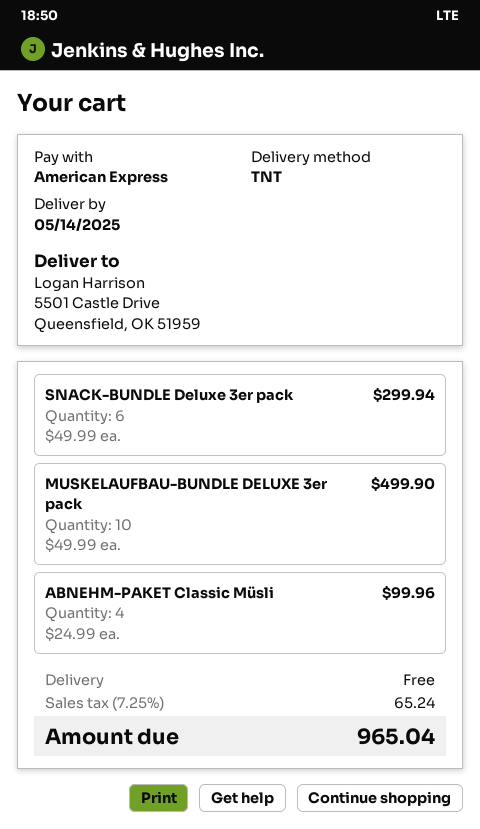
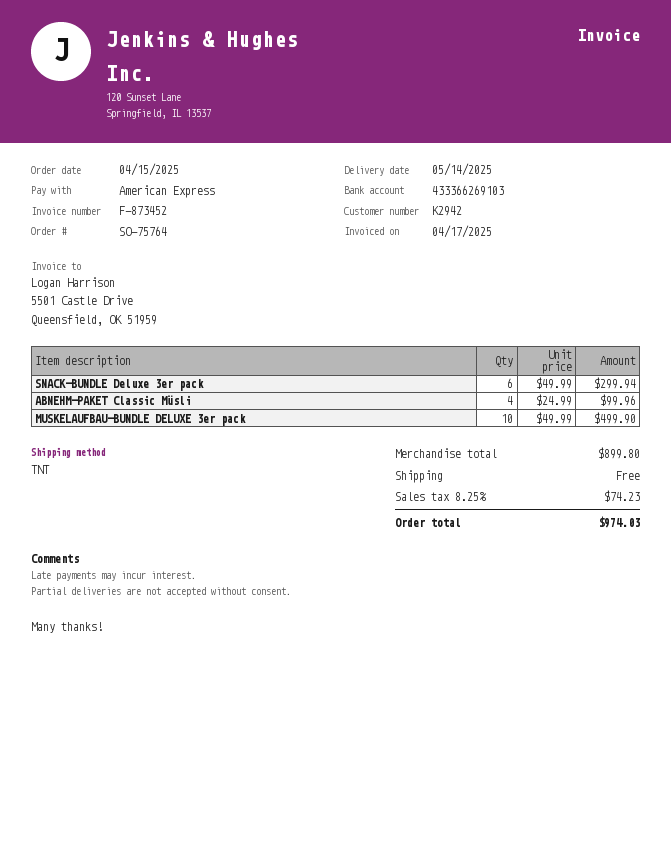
tax: 7.25% = 65.24 -> 8.25% = 74.23
total: 965.04 -> 974.03

